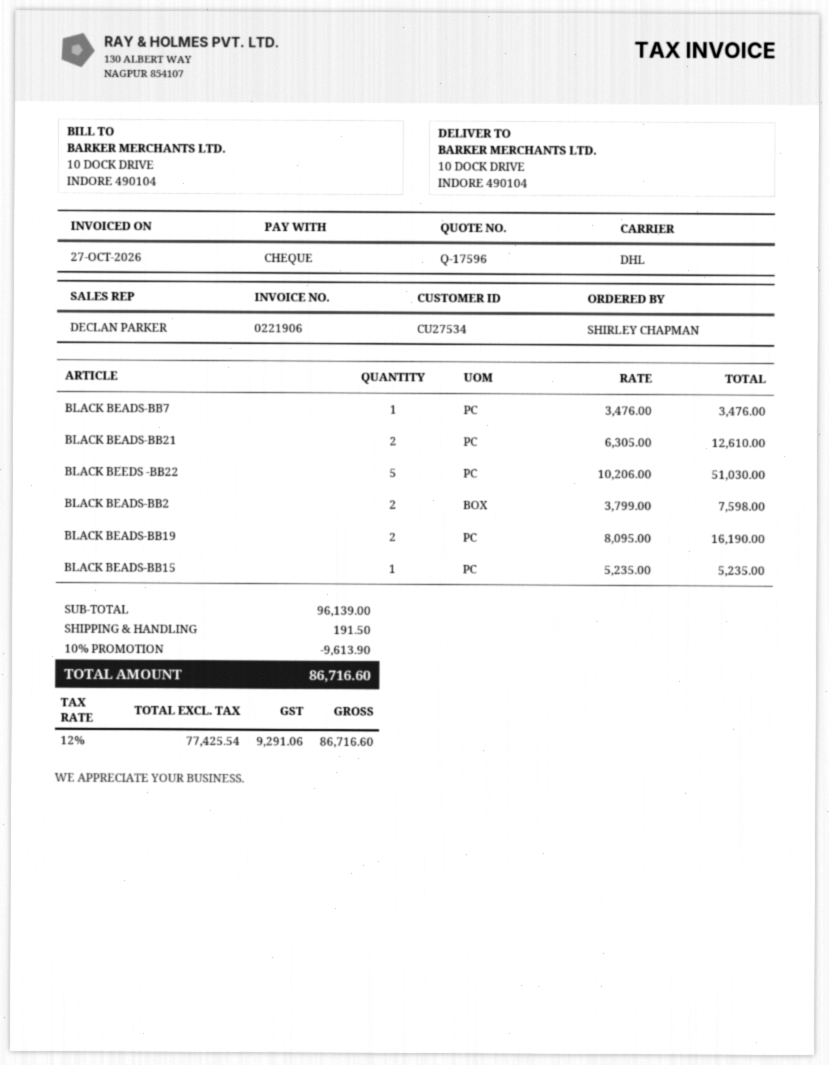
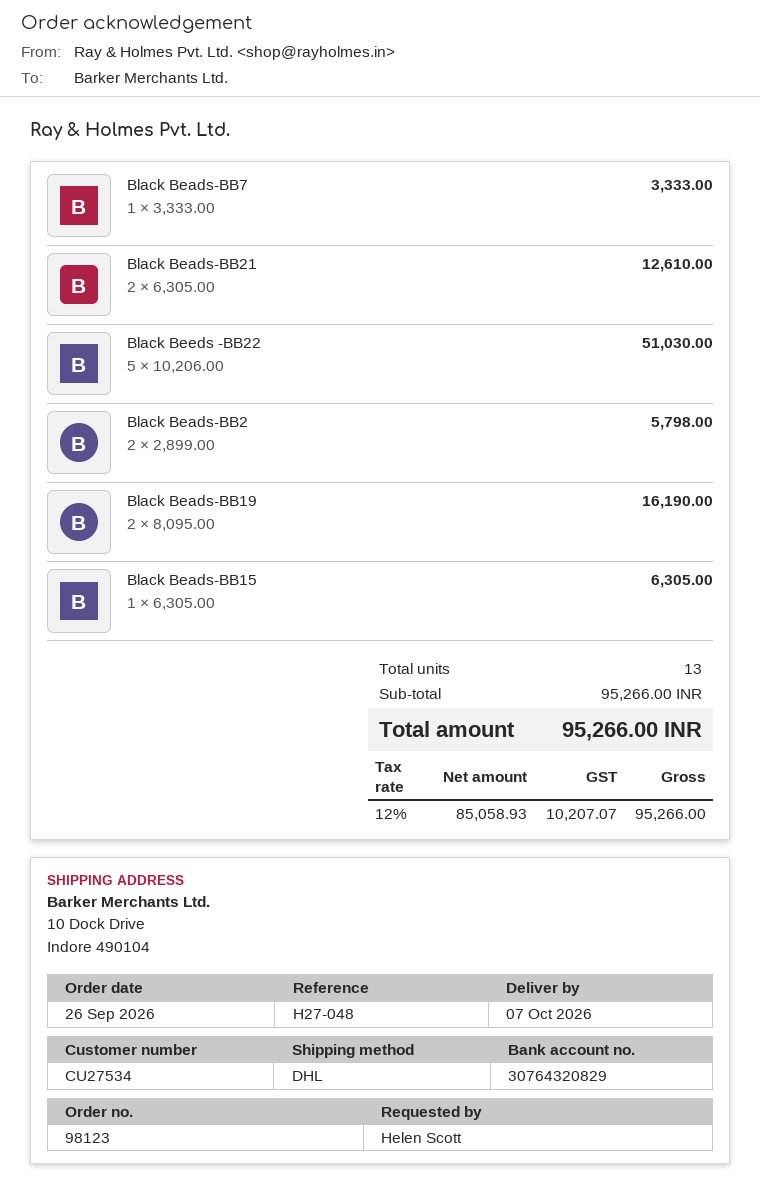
ordered by: SHIRLEY CHAPMAN -> Helen Scott
BLACK BEADS-BB7: 1 x 3476.00 = 3476.00 -> 1 x 3333.00 = 3333.00
BLACK BEADS-BB2: 2 x 3799.00 = 7598.00 -> 2 x 2899.00 = 5798.00
BLACK BEADS-BB15: 1 x 5235.00 = 5235.00 -> 1 x 6305.00 = 6305.00
subtotal: 96139.00 -> 95266.00
discount: 10% = 9613.90 -> none
shipping: 191.50 -> none
net: 77425.54 -> 85058.93
tax: 12% = 9291.06 -> 12% = 10207.07
total: 86716.60 -> 95266.00

